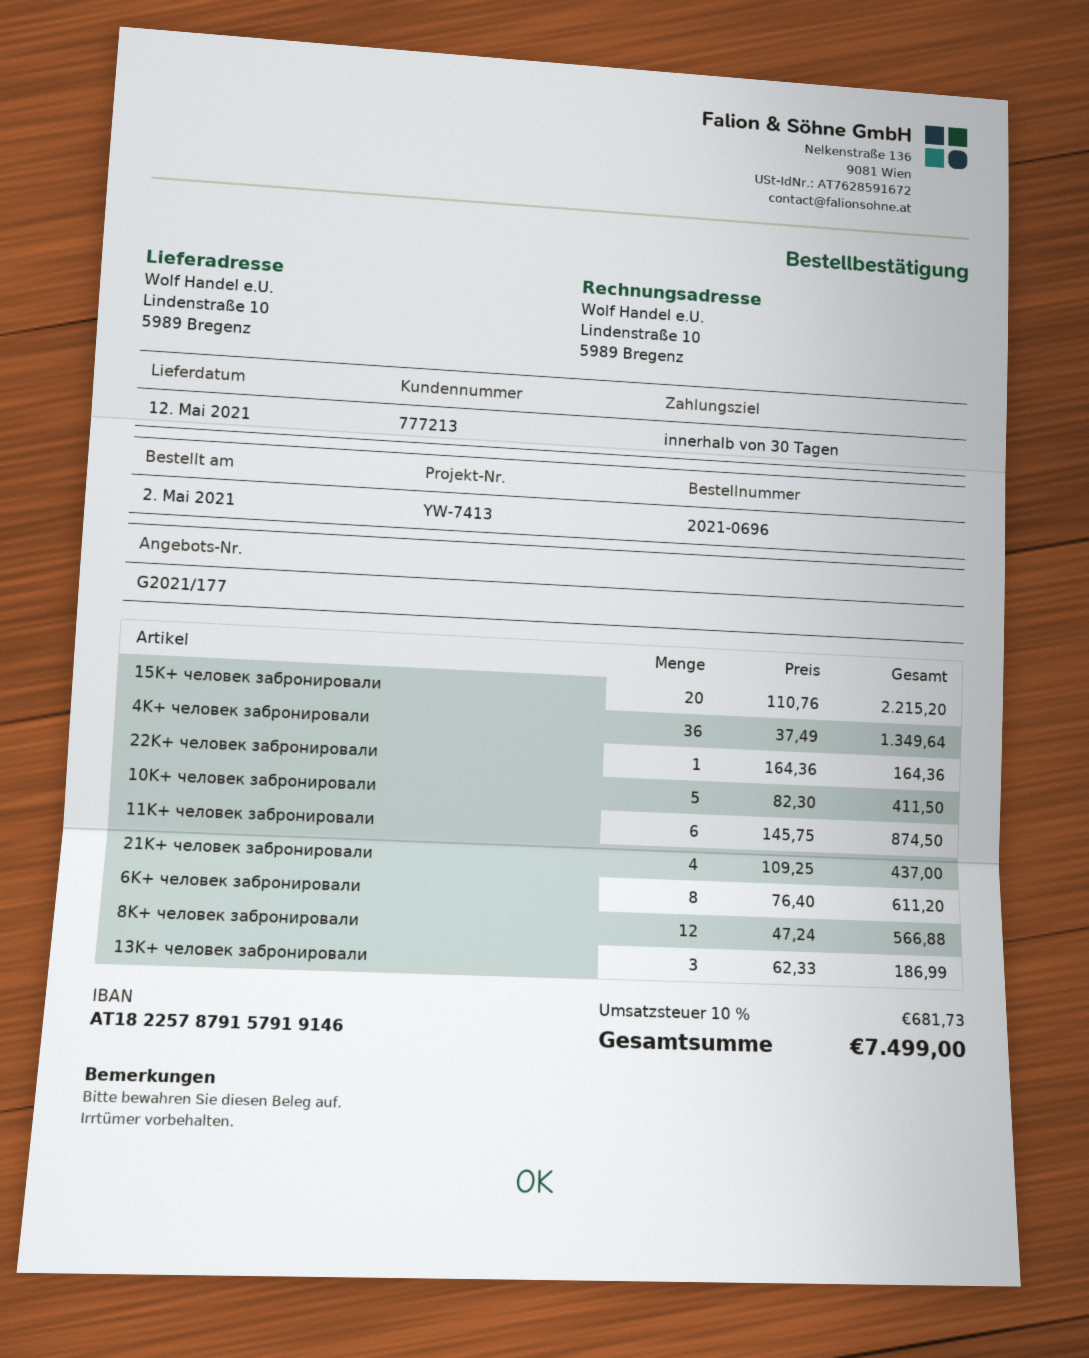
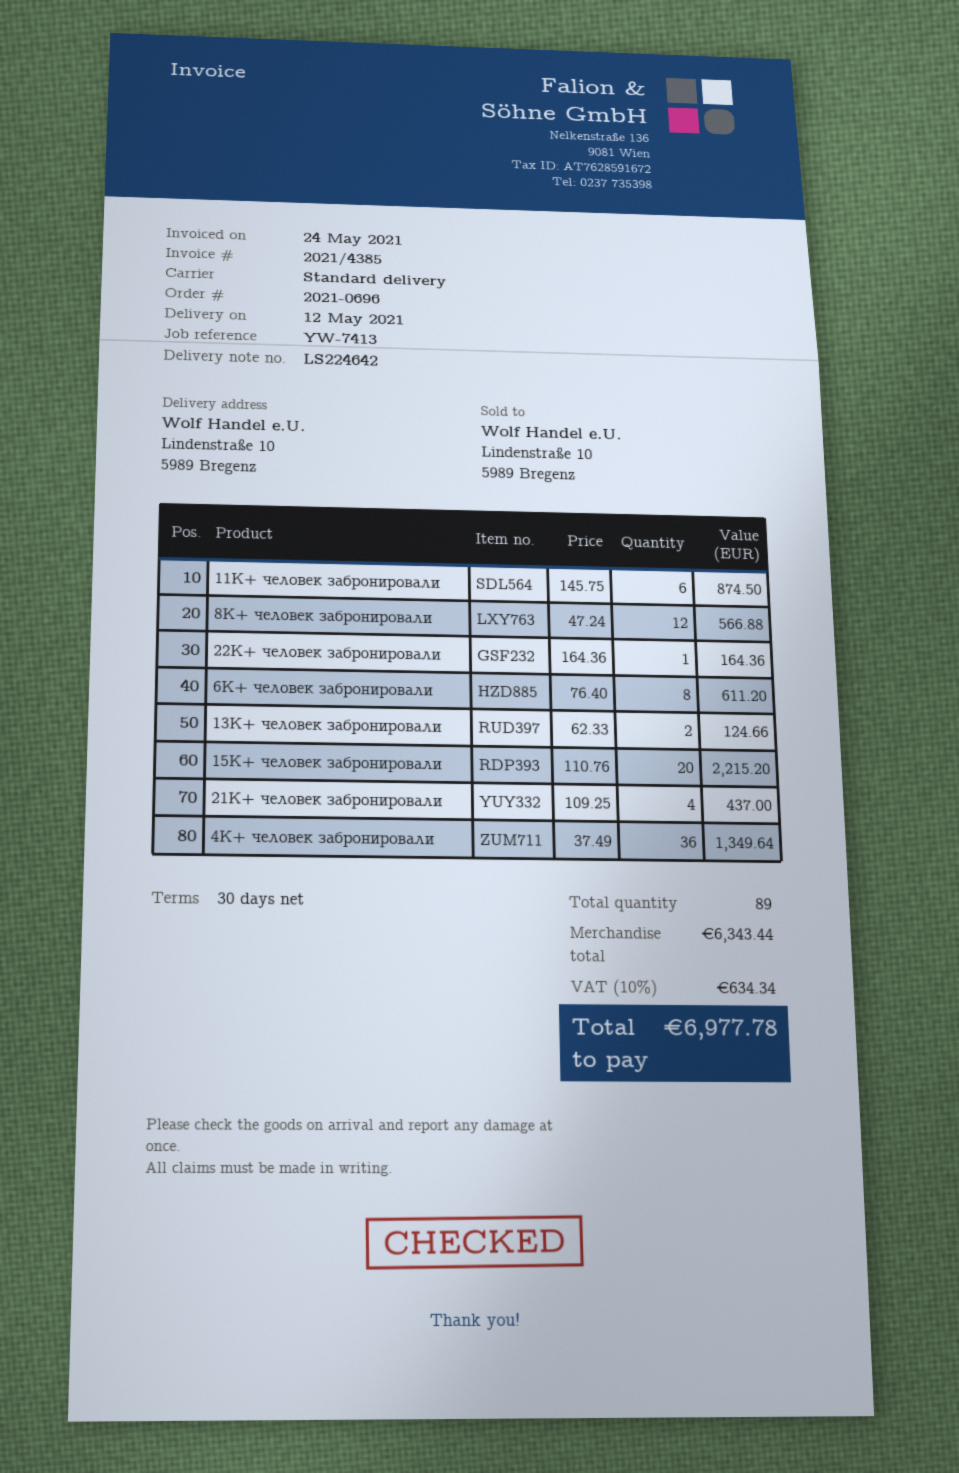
10K+ человек забронировали: 5 x 82.30 = 411.50 -> none
13K+ человек забронировали: 3 x 62.33 = 186.99 -> 2 x 62.33 = 124.66
tax: 10% = 681.73 -> 10% = 634.34
total: 7499.00 -> 6977.78

